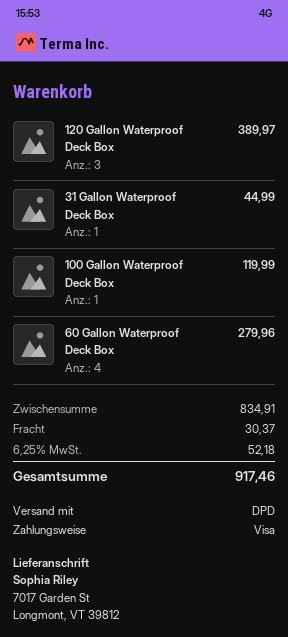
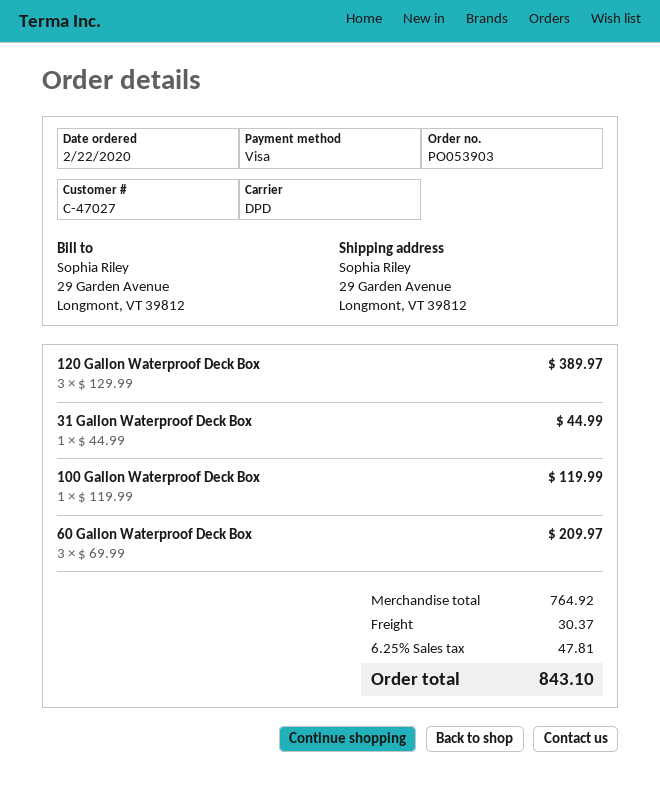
ship to: 7017 Garden St, Longmont, VT 39812 -> 29 Garden Avenue, Longmont, VT 39812
60 Gallon Waterproof Deck Box: 4 for 279.96 -> 3 for 209.97
subtotal: 834.91 -> 764.92
tax: 6.25% = 52.18 -> 6.25% = 47.81
total: 917.46 -> 843.10

